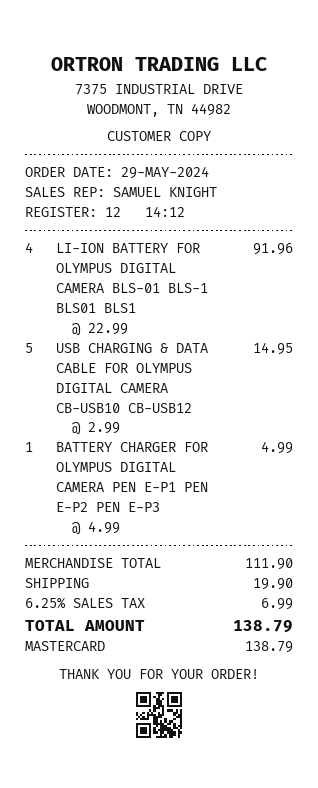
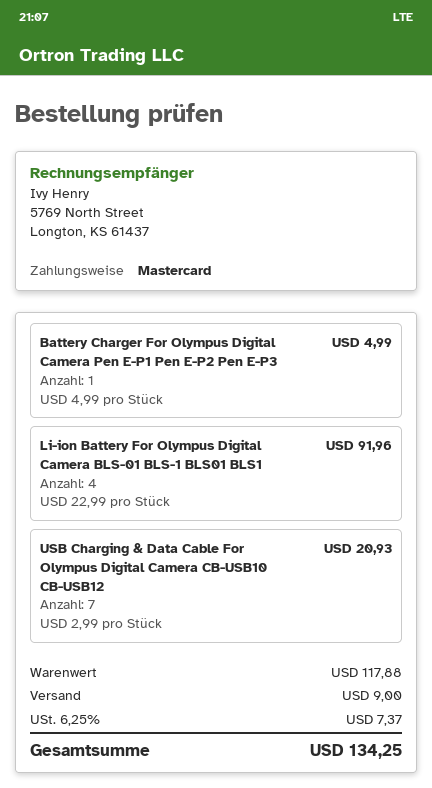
USB CHARGING & DATA CABLE FOR OLYMPUS DIGITAL CAMERA CB-USB10 CB-USB12: 5 x 2.99 = 14.95 -> 7 x 2.99 = 20.93
subtotal: 111.90 -> 117.88
shipping: 19.90 -> 9.00
tax: 6.25% = 6.99 -> 6.25% = 7.37
total: 138.79 -> 134.25

